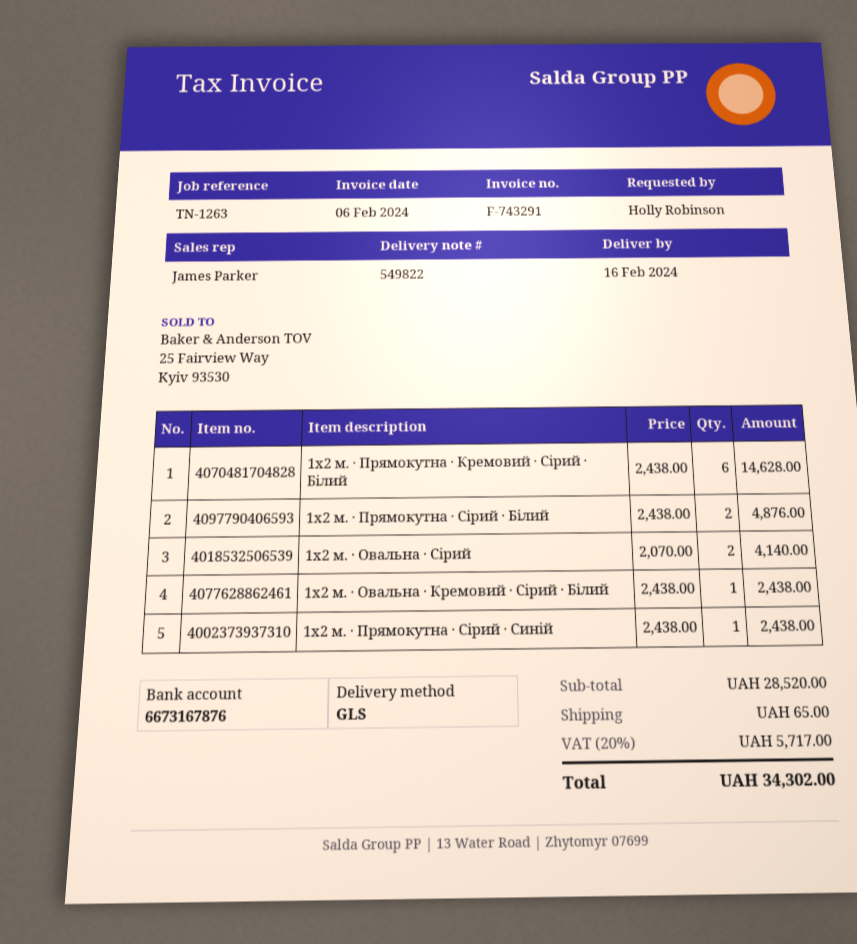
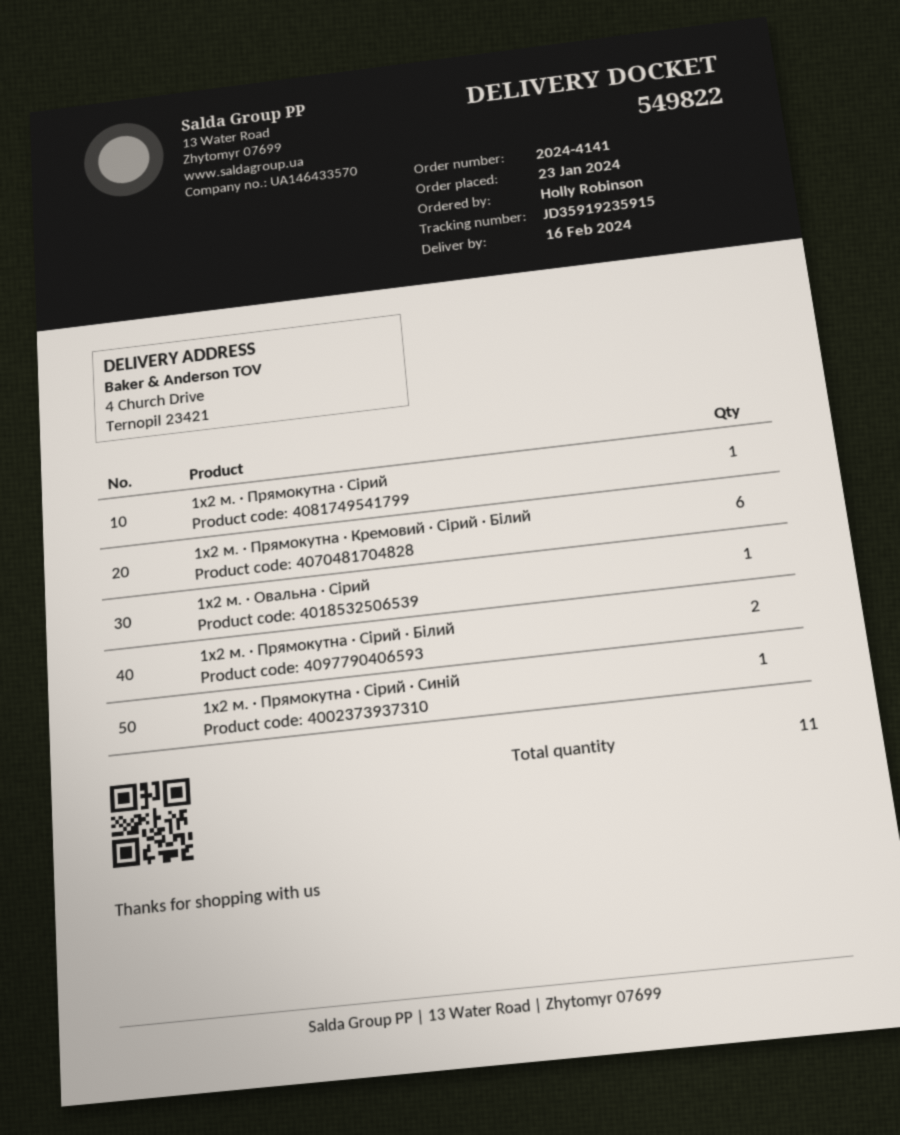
1x2 м. · Овальна · Сірий: 2 -> 1
1x2 м. · Овальна · Кремовий · Сірий · Білий: 1 -> none
1x2 м. · Прямокутна · Сірий: none -> 1

